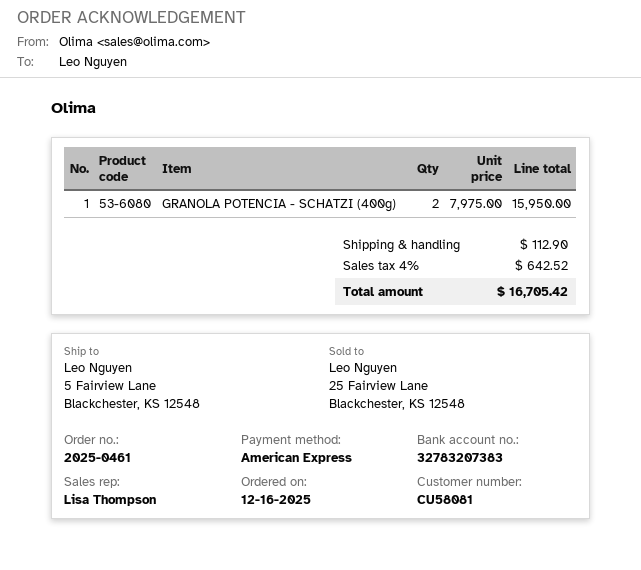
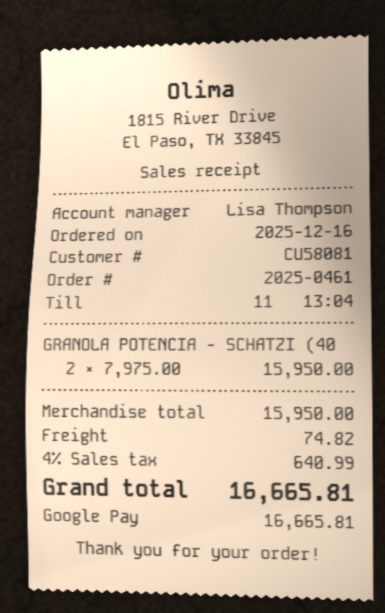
payment method: American Express -> Google Pay
shipping: 112.90 -> 74.82
tax: 4% = 642.52 -> 4% = 640.99
total: 16705.42 -> 16665.81

